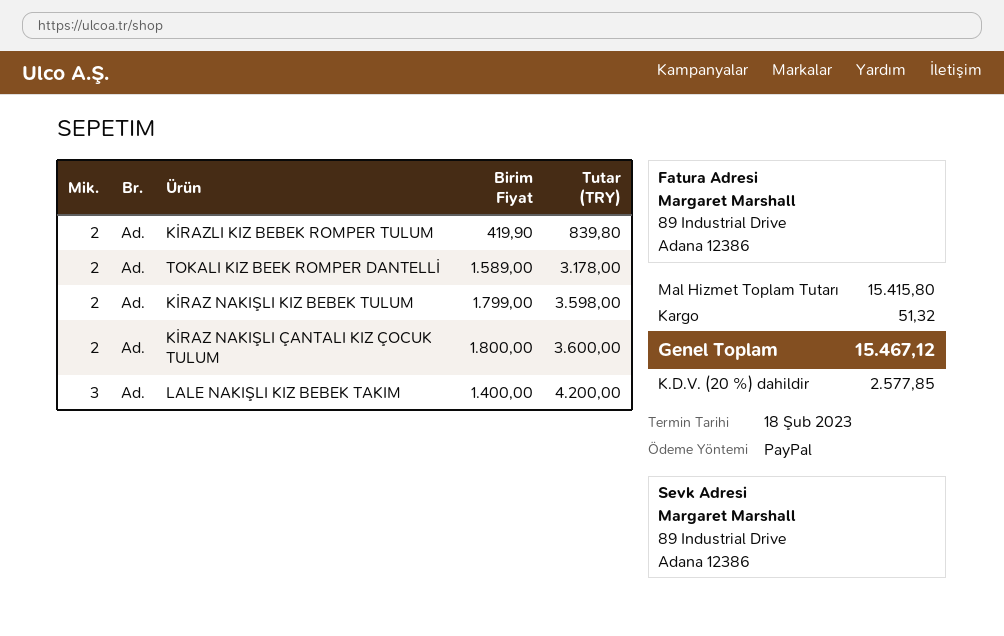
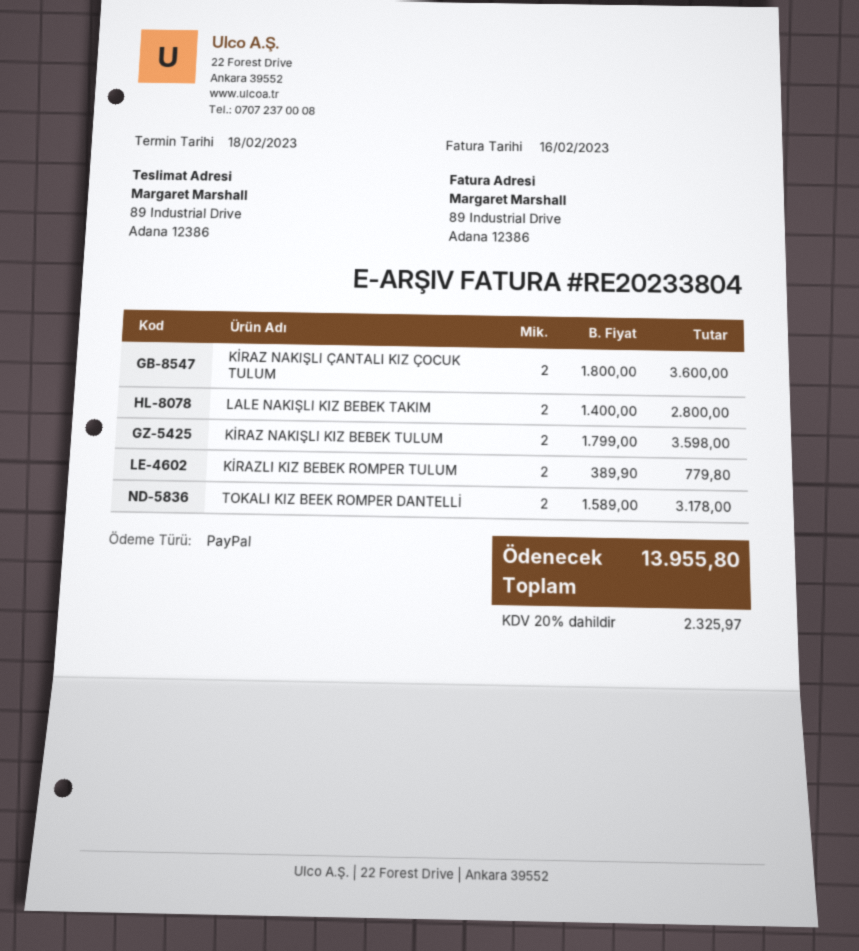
KİRAZLI KIZ BEBEK ROMPER TULUM: 2 x 419.90 = 839.80 -> 2 x 389.90 = 779.80
LALE NAKIŞLI KIZ BEBEK TAKIM: 3 x 1400.00 = 4200.00 -> 2 x 1400.00 = 2800.00
shipping: 51.32 -> none
tax: 20% = 2577.85 -> 20% = 2325.97
total: 15467.12 -> 13955.80

